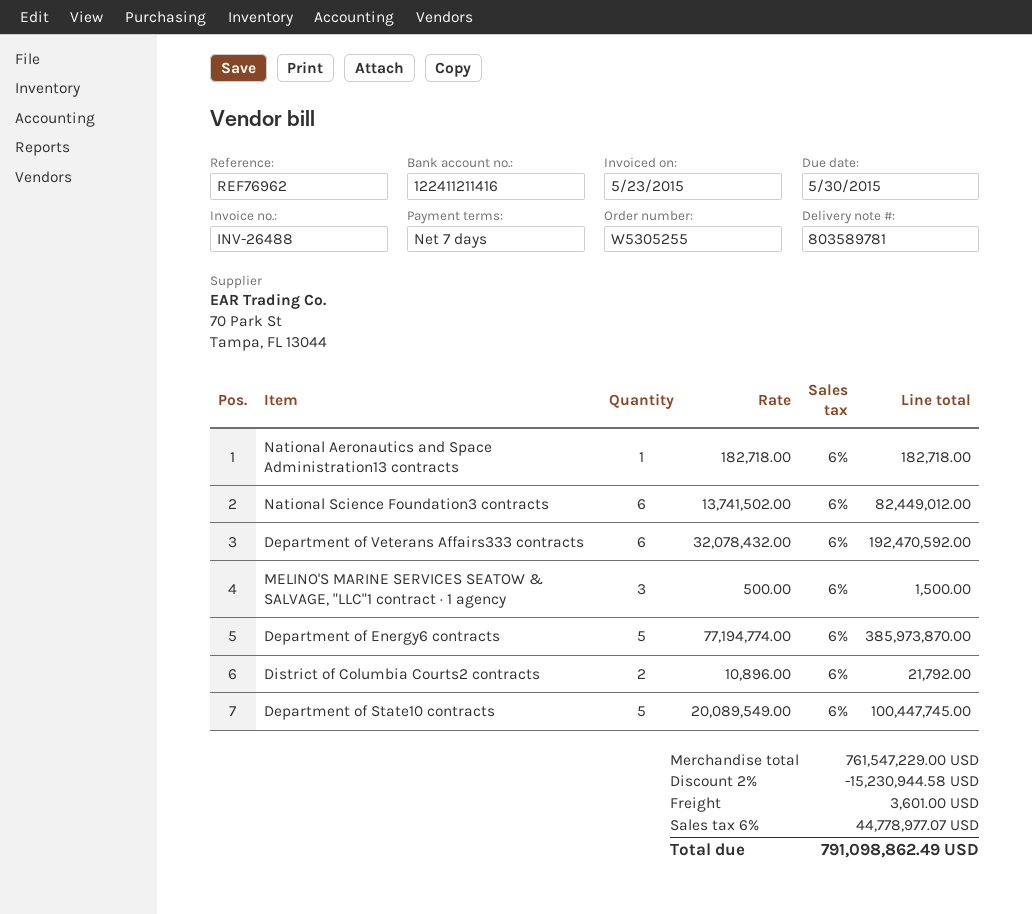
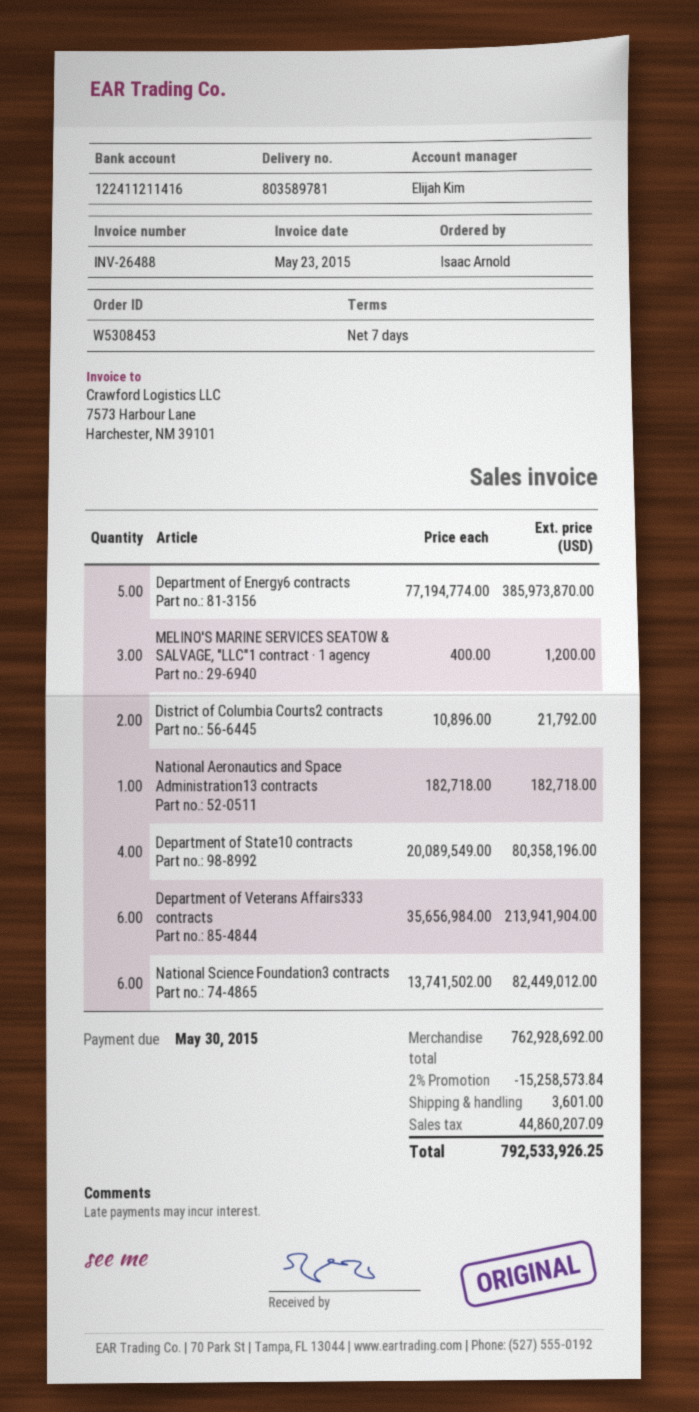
order number: W5305255 -> W5308453
Department of Veterans Affairs333 contracts: 6 x 32078432.00 = 192470592.00 -> 6 x 35656984.00 = 213941904.00
MELINO'S MARINE SERVICES SEATOW & SALVAGE, "LLC"1 contract · 1 agency: 3 x 500.00 = 1500.00 -> 3 x 400.00 = 1200.00
Department of State10 contracts: 5 x 20089549.00 = 100447745.00 -> 4 x 20089549.00 = 80358196.00
subtotal: 761547229.00 -> 762928692.00
discount: 2% = 15230944.58 -> 2% = 15258573.84
tax: 44778977.07 -> 44860207.09
total: 791098862.49 -> 792533926.25

